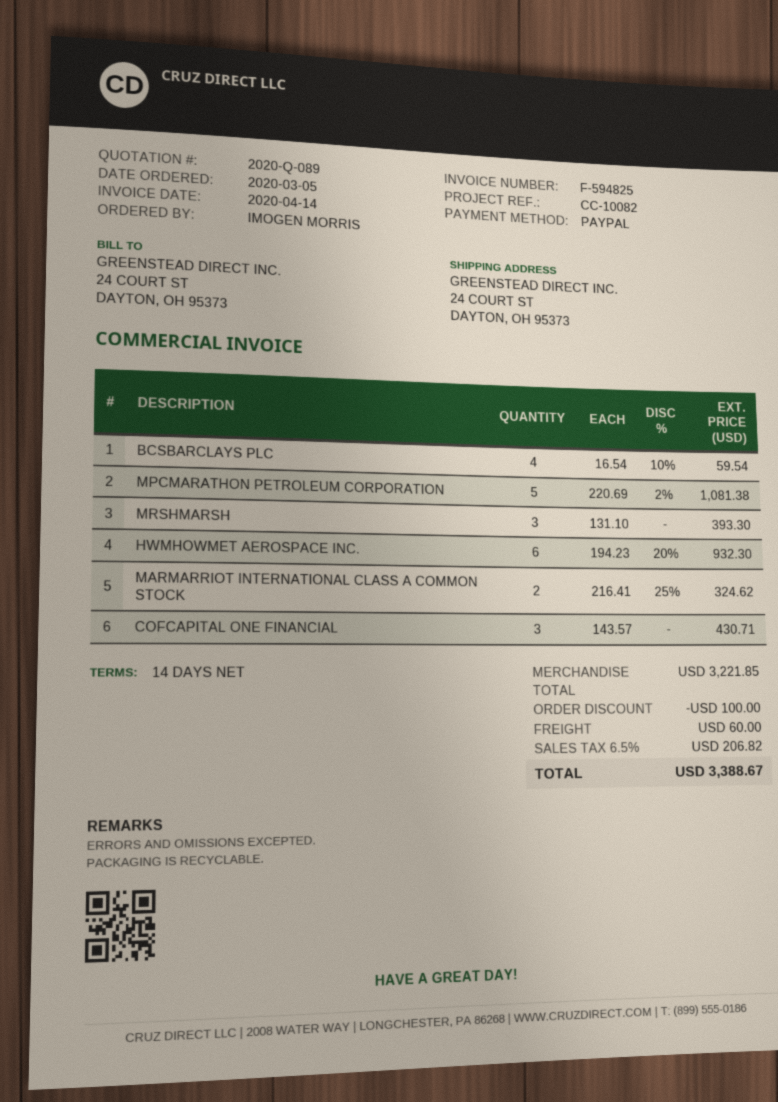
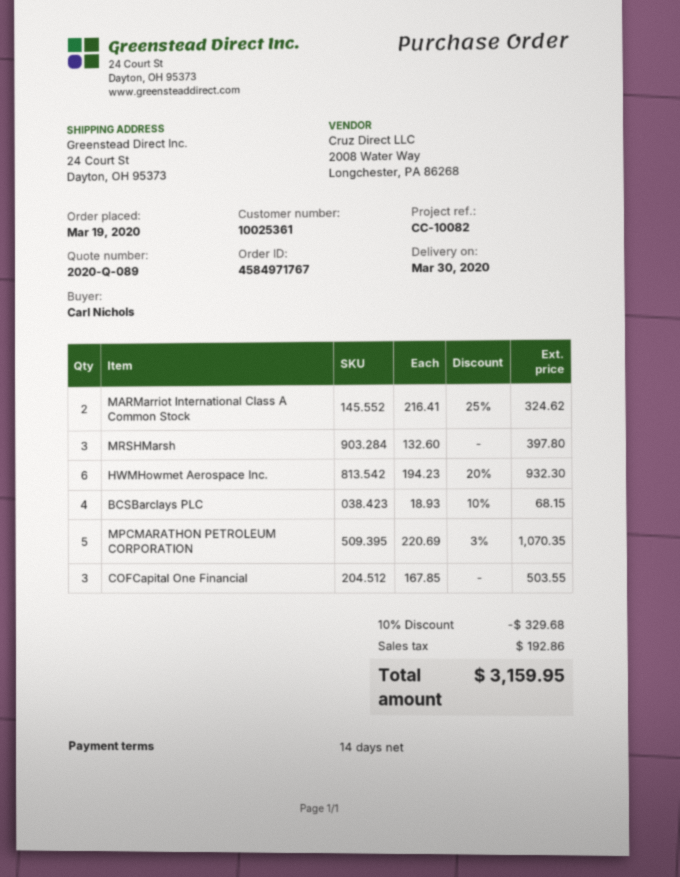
order date: 2020-03-05 -> 2020-03-19
ordered by: IMOGEN MORRIS -> Carl Nichols
BCSBARCLAYS PLC: 4 x 16.54 - 10% = 59.54 -> 4 x 18.93 - 10% = 68.15
MPCMARATHON PETROLEUM CORPORATION: 5 x 220.69 - 2% = 1081.38 -> 5 x 220.69 - 3% = 1070.35
MRSHMARSH: 3 x 131.10 = 393.30 -> 3 x 132.60 = 397.80
COFCAPITAL ONE FINANCIAL: 3 x 143.57 = 430.71 -> 3 x 167.85 = 503.55
discount: 100.00 -> 329.68
shipping: 60.00 -> none
tax: 206.82 -> 192.86
total: 3388.67 -> 3159.95

